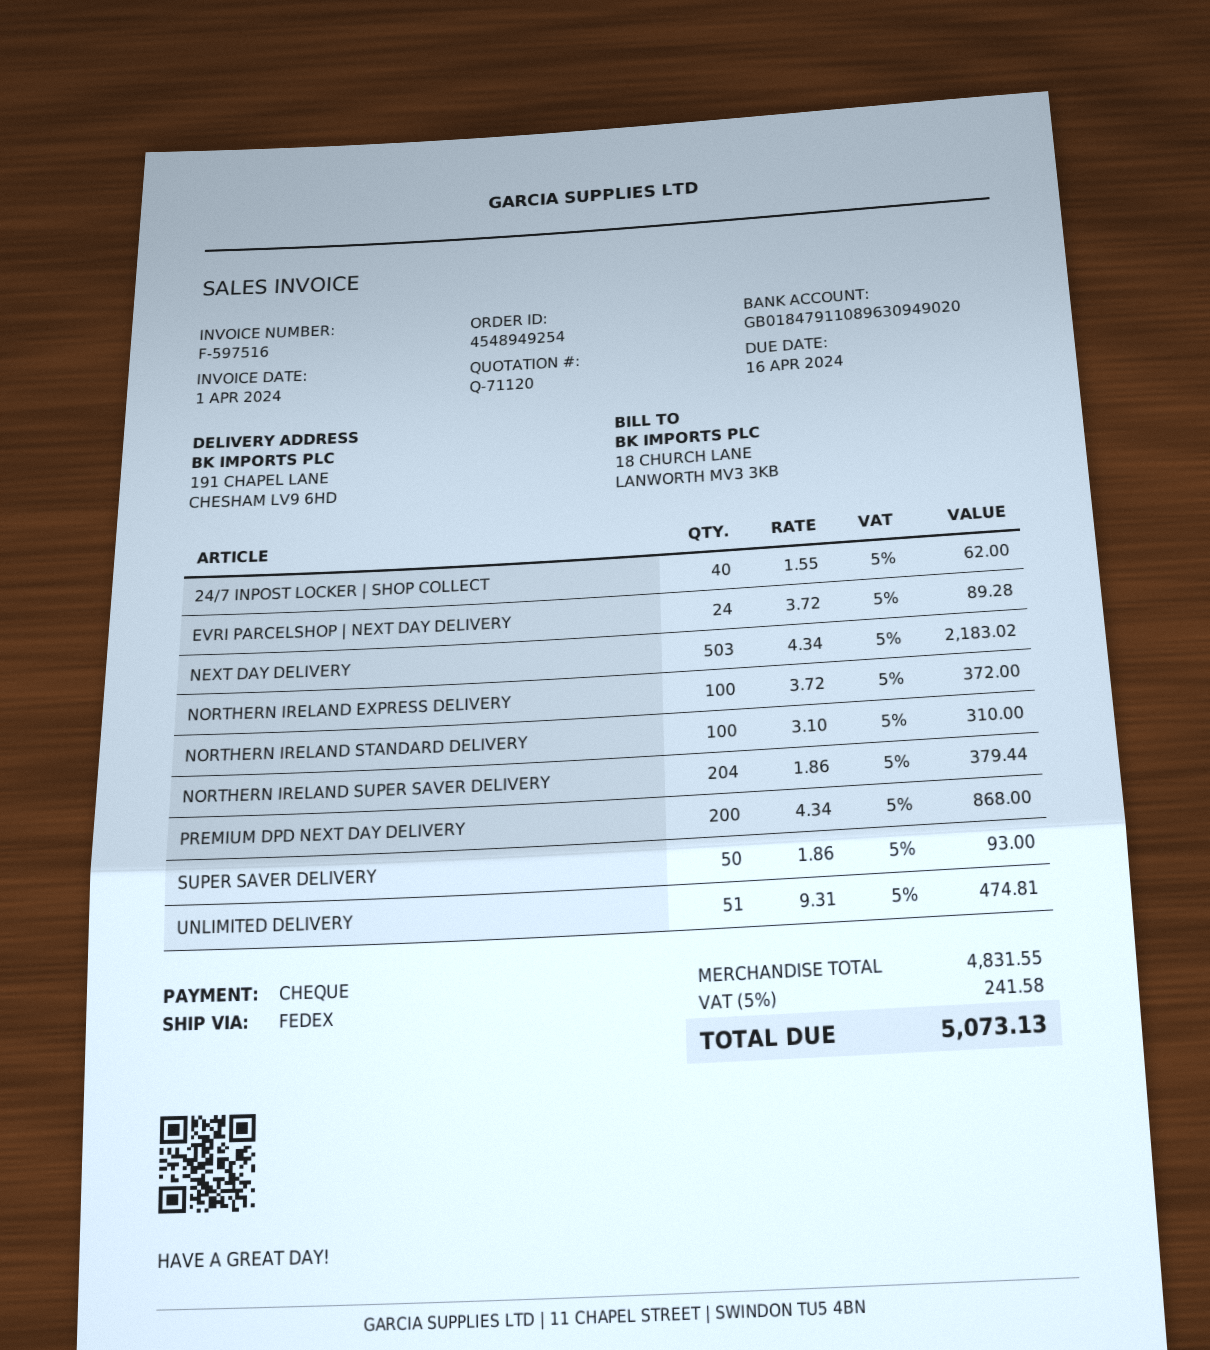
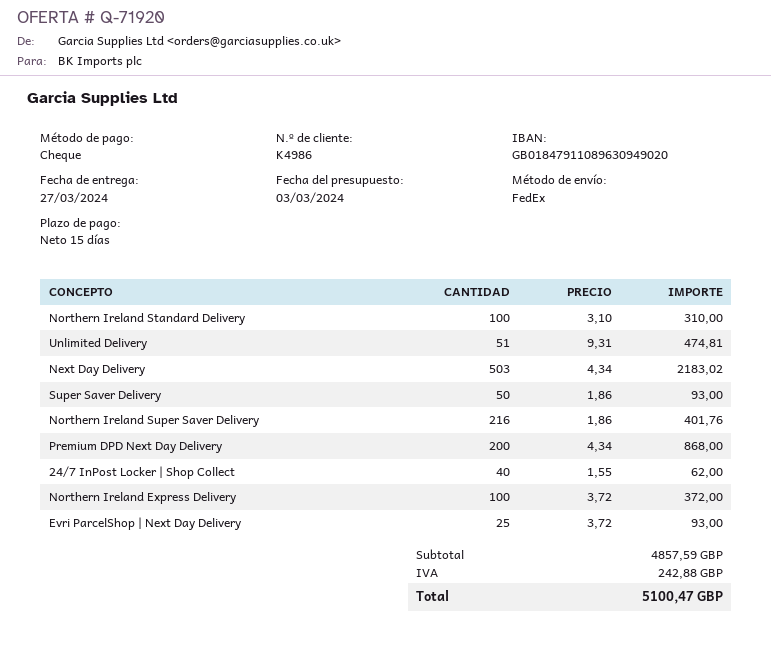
quote number: Q-71120 -> Q-71920
EVRI PARCELSHOP | NEXT DAY DELIVERY: 24 x 3.72 = 89.28 -> 25 x 3.72 = 93.00
NORTHERN IRELAND SUPER SAVER DELIVERY: 204 x 1.86 = 379.44 -> 216 x 1.86 = 401.76
subtotal: 4831.55 -> 4857.59
tax: 241.58 -> 242.88
total: 5073.13 -> 5100.47

